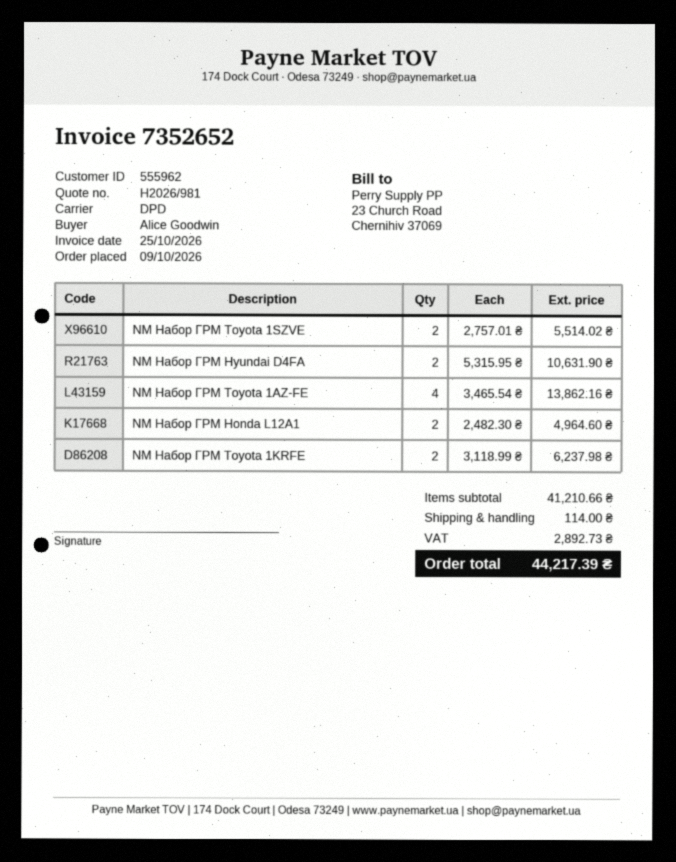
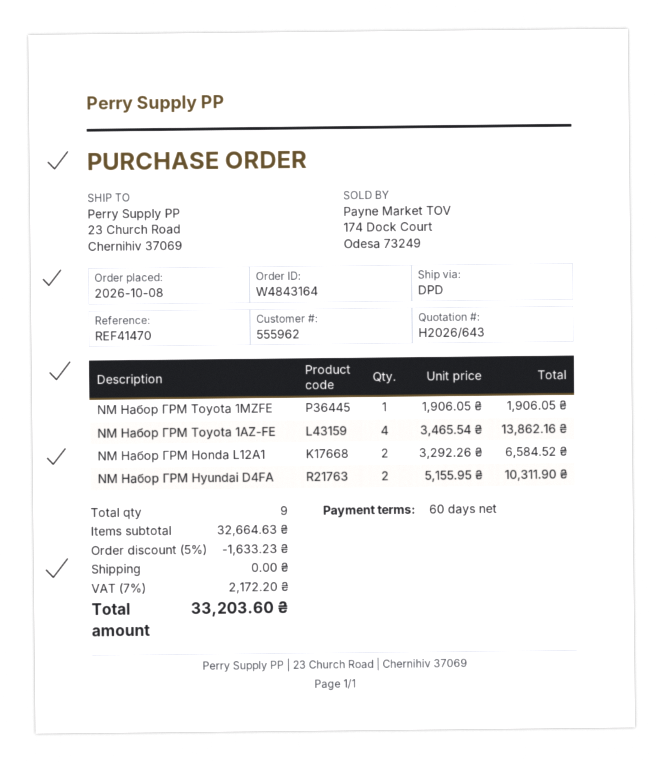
quote number: H2026/981 -> H2026/643
order date: 2026-10-09 -> 2026-10-08
NM Набор ГРМ Toyota 1SZVE: 2 x 2757.01 = 5514.02 -> none
NM Набор ГРМ Hyundai D4FA: 2 x 5315.95 = 10631.90 -> 2 x 5155.95 = 10311.90
NM Набор ГРМ Honda L12A1: 2 x 2482.30 = 4964.60 -> 2 x 3292.26 = 6584.52
NM Набор ГРМ Toyota 1KRFE: 2 x 3118.99 = 6237.98 -> none
NM Набор ГРМ Toyota 1MZFE: none -> 1 x 1906.05 = 1906.05
subtotal: 41210.66 -> 32664.63
discount: none -> 5% = 1633.23
shipping: 114.00 -> 0.00
tax: 2892.73 -> 2172.20
total: 44217.39 -> 33203.60

